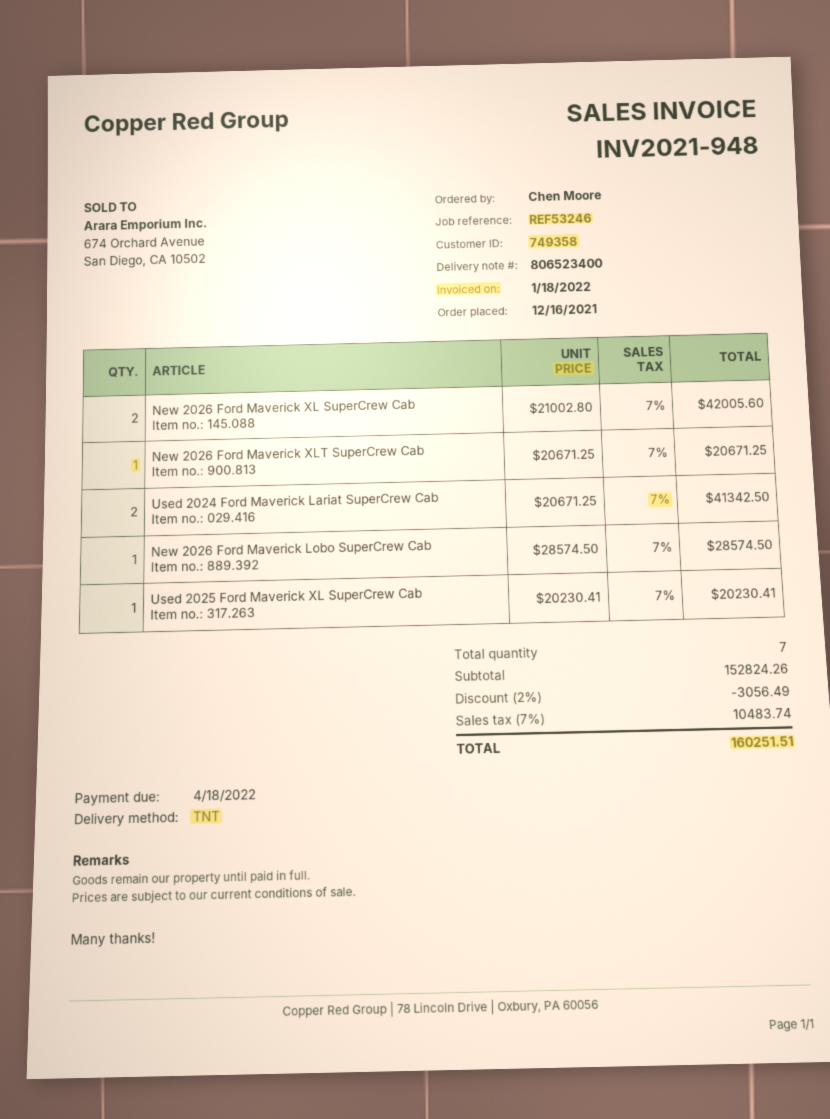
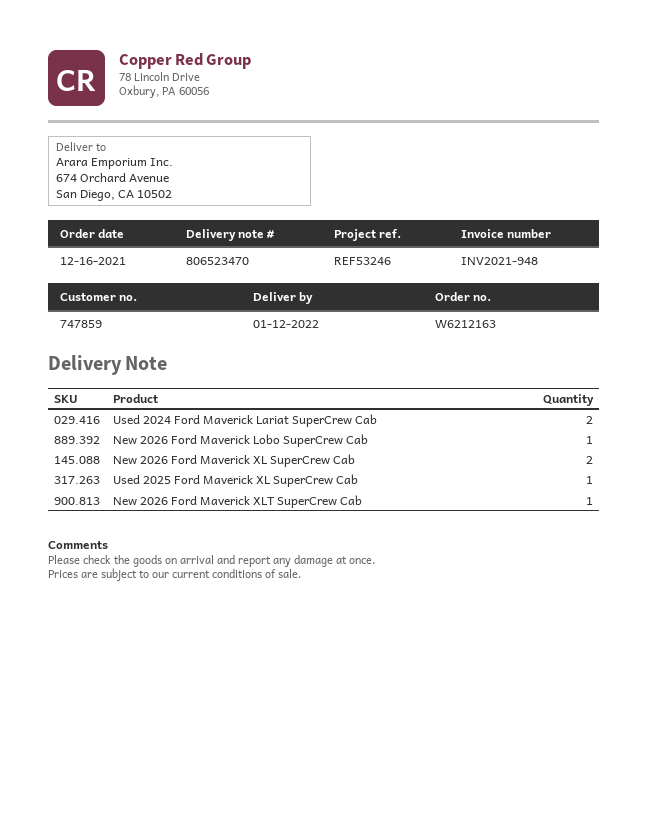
delivery note number: 806523400 -> 806523470
customer number: 749358 -> 747859

